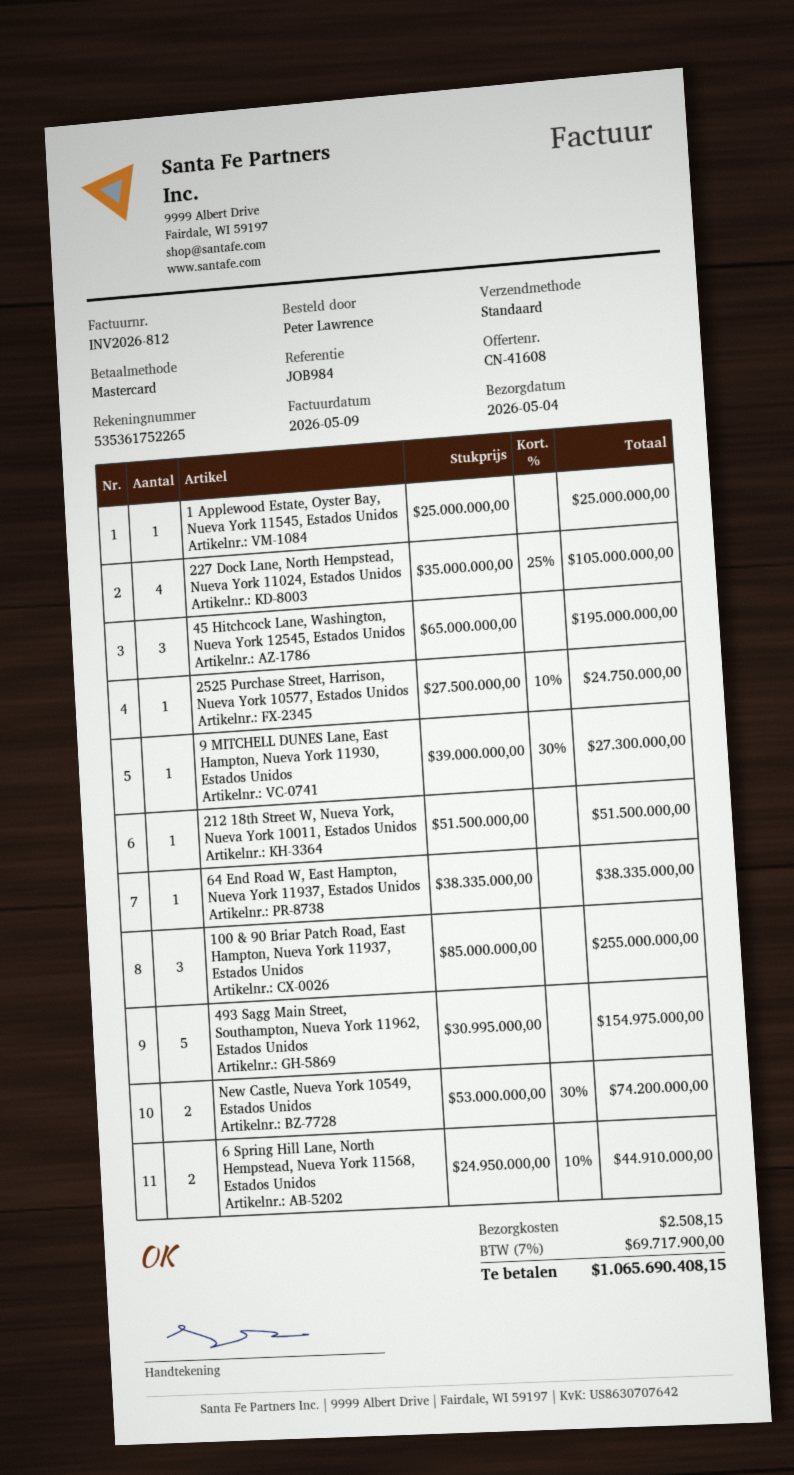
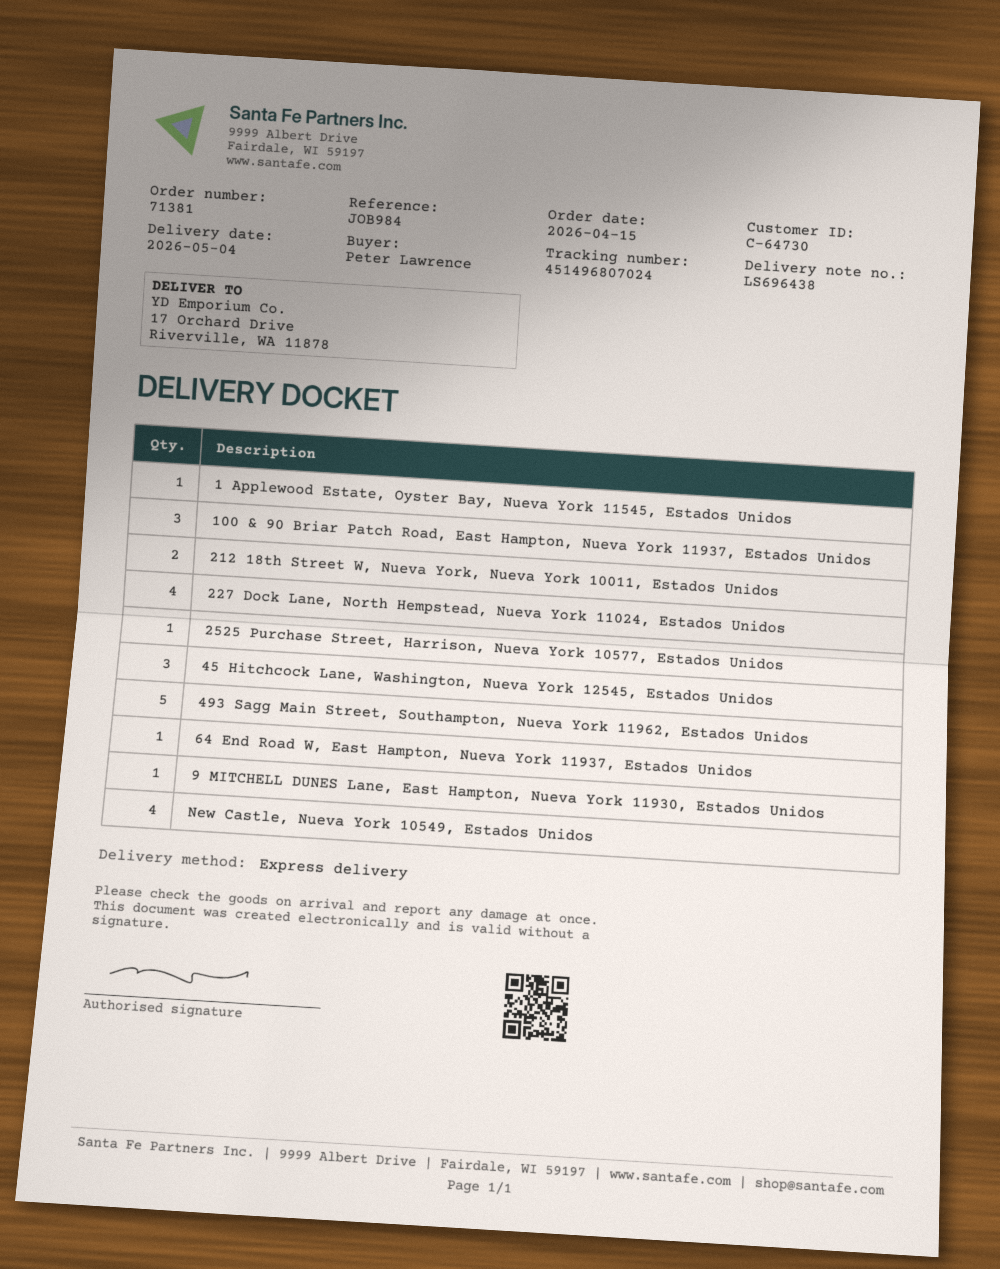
shipping method: standard -> express
212 18th Street W, Nueva York, Nueva York 10011, Estados Unidos: 1 -> 2
New Castle, Nueva York 10549, Estados Unidos: 2 -> 4
6 Spring Hill Lane, North Hempstead, Nueva York 11568, Estados Unidos: 2 -> none

